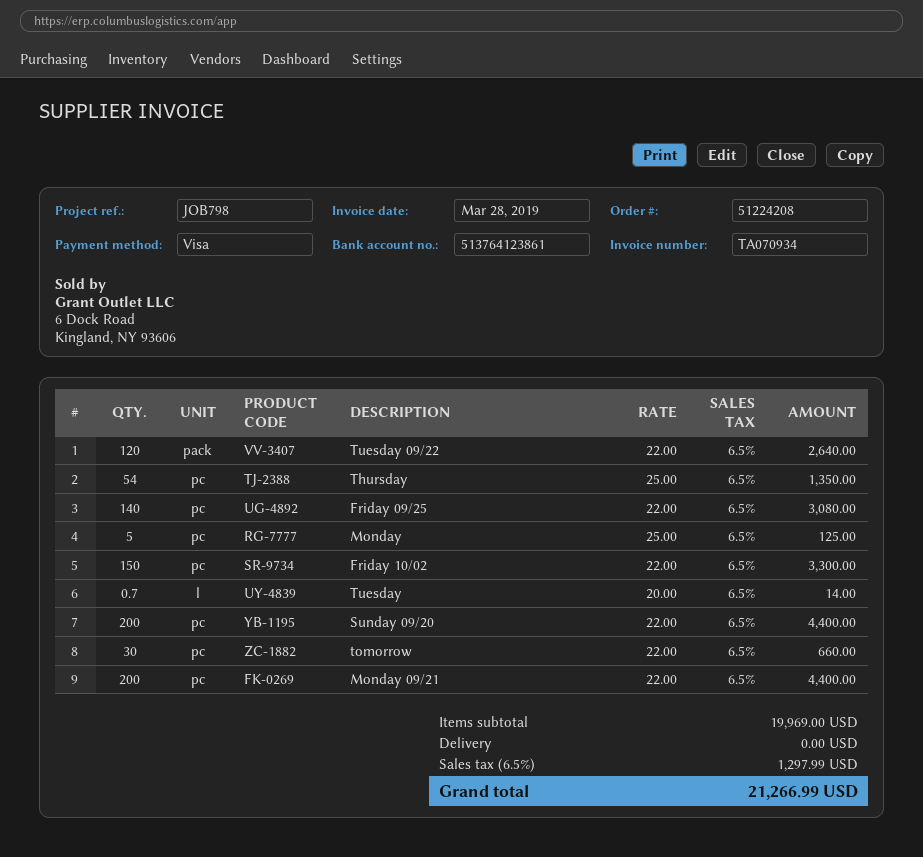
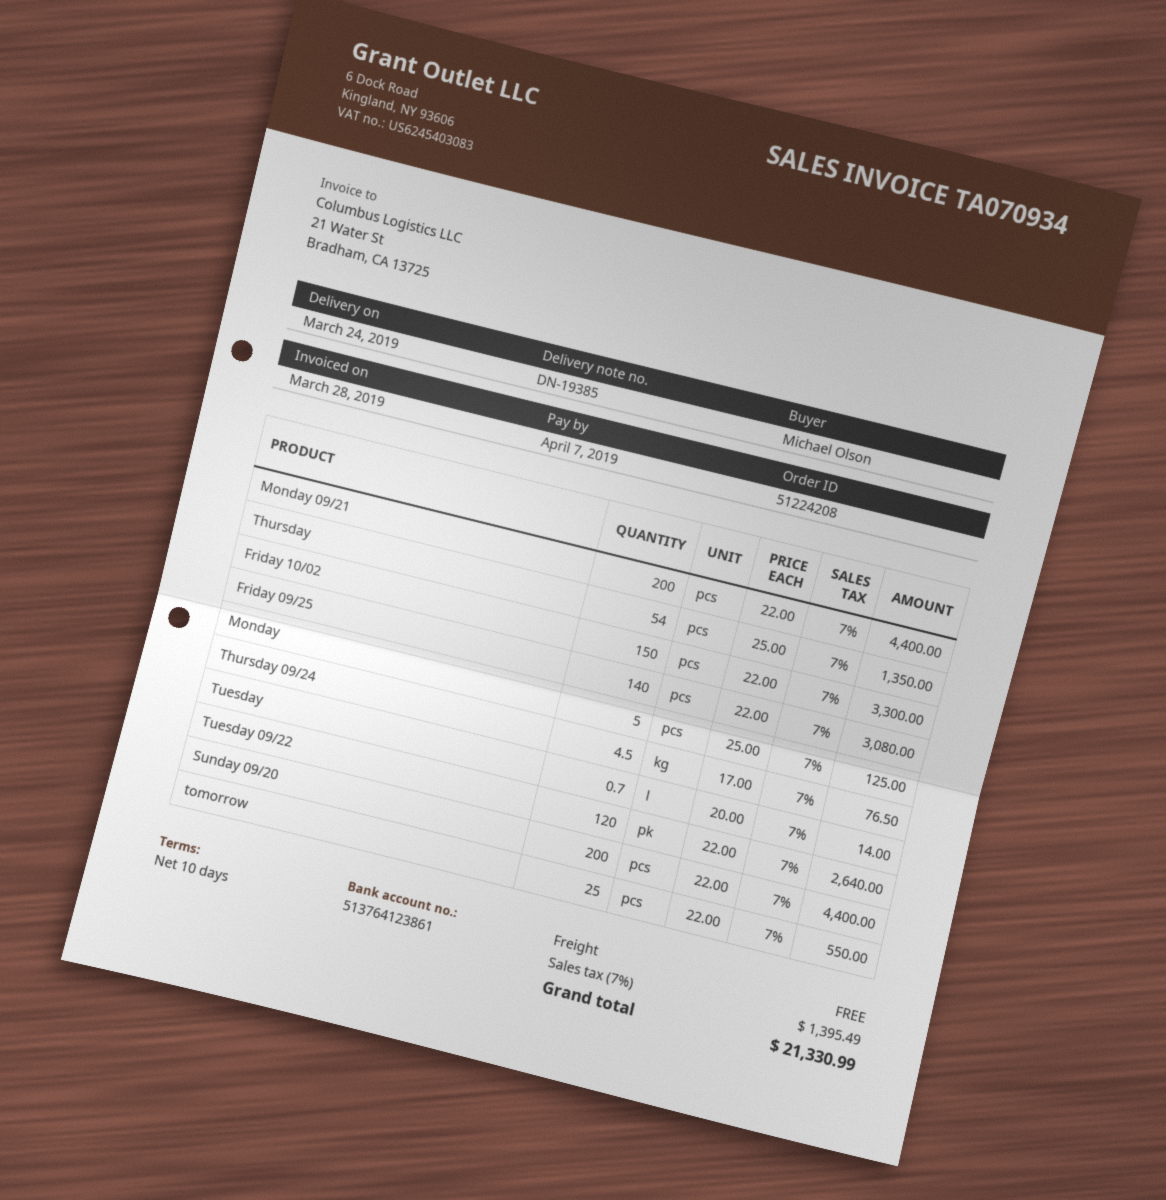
tomorrow: 30 x 22.00 = 660.00 -> 25 x 22.00 = 550.00
Thursday 09/24: none -> 4.5 x 17.00 = 76.50
tax: 6.5% = 1297.99 -> 7% = 1395.49
total: 21266.99 -> 21330.99

